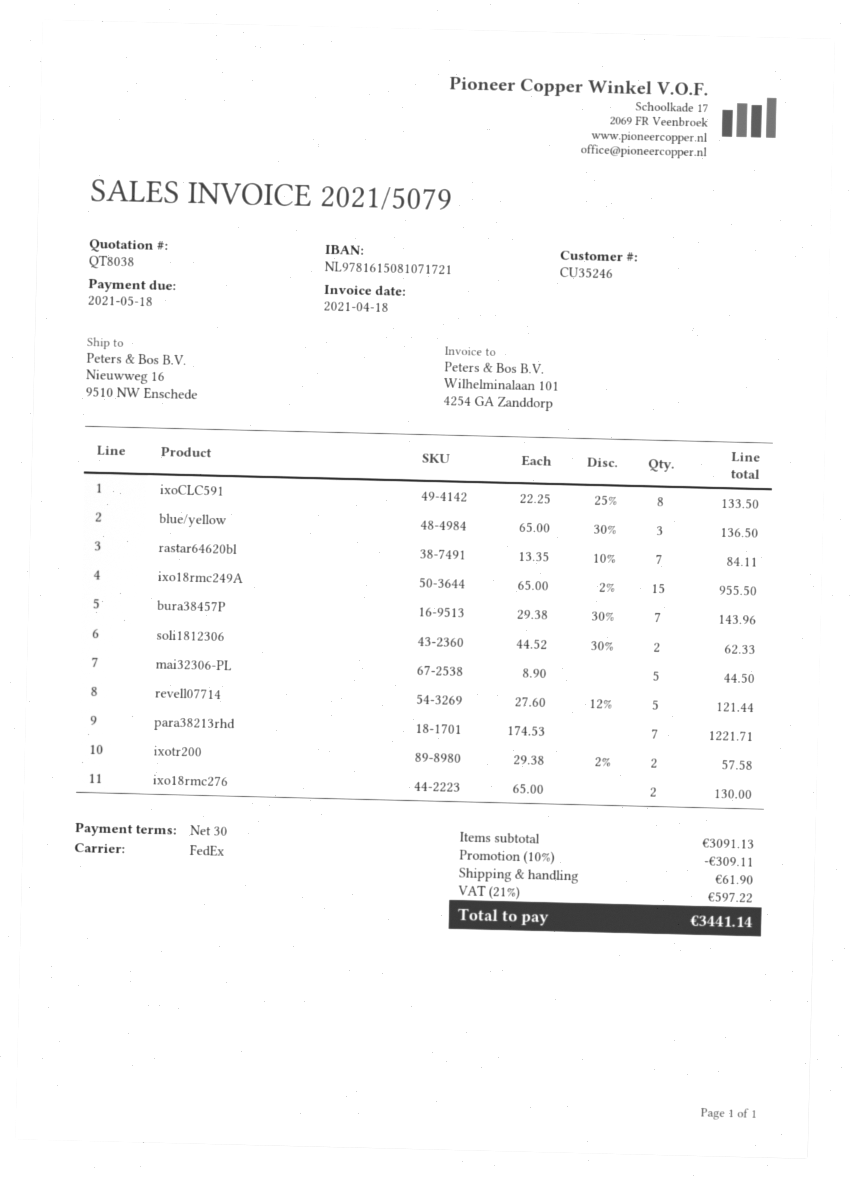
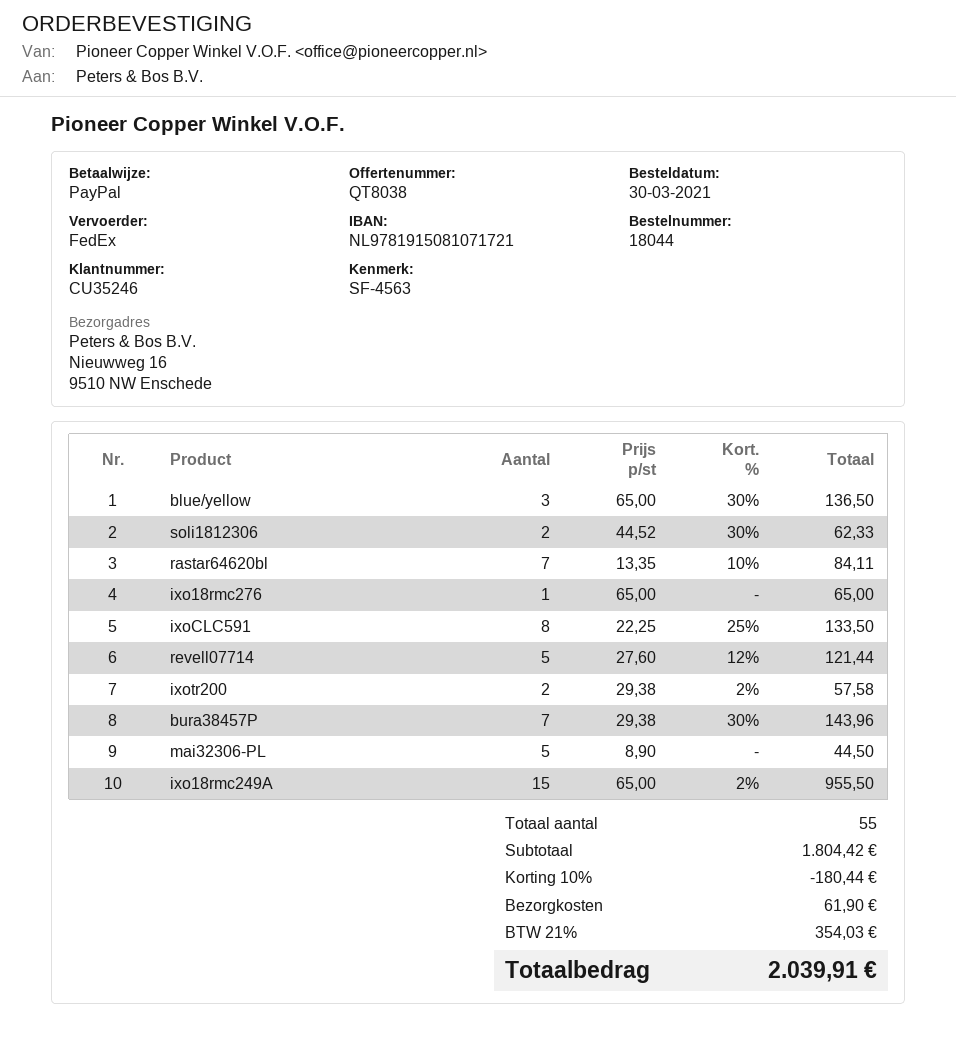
bank account: NL9781615081071721 -> NL9781915081071721
para38213rhd: 7 x 174.53 = 1221.71 -> none
ixo18rmc276: 2 x 65.00 = 130.00 -> 1 x 65.00 = 65.00
subtotal: 3091.13 -> 1804.42
discount: 10% = 309.11 -> 10% = 180.44
tax: 21% = 597.22 -> 21% = 354.03
total: 3441.14 -> 2039.91

